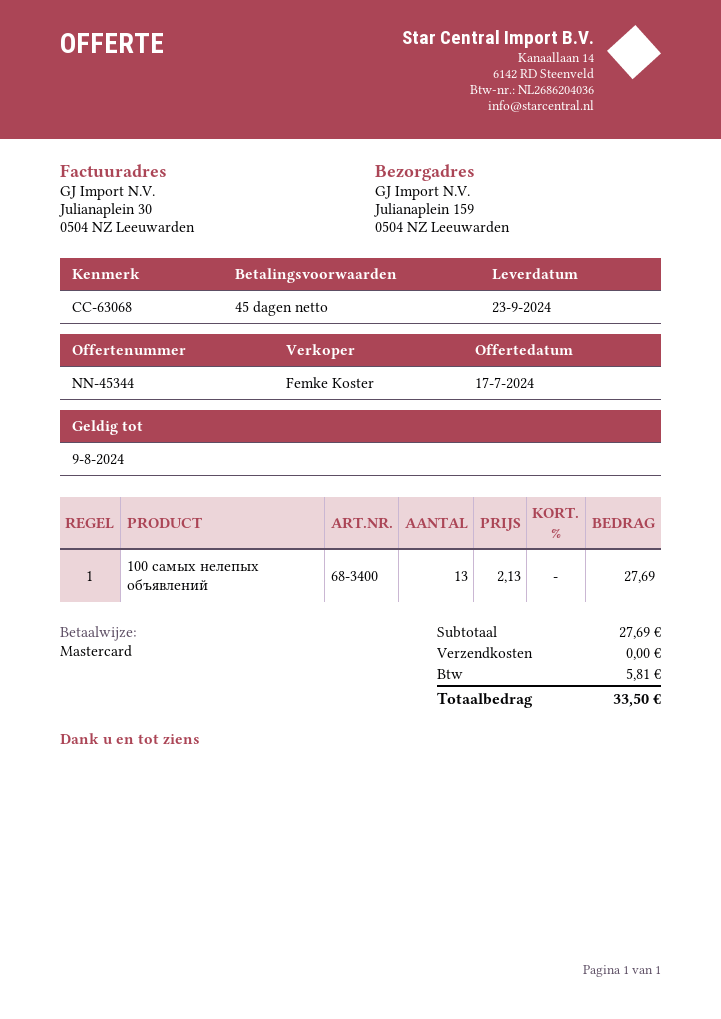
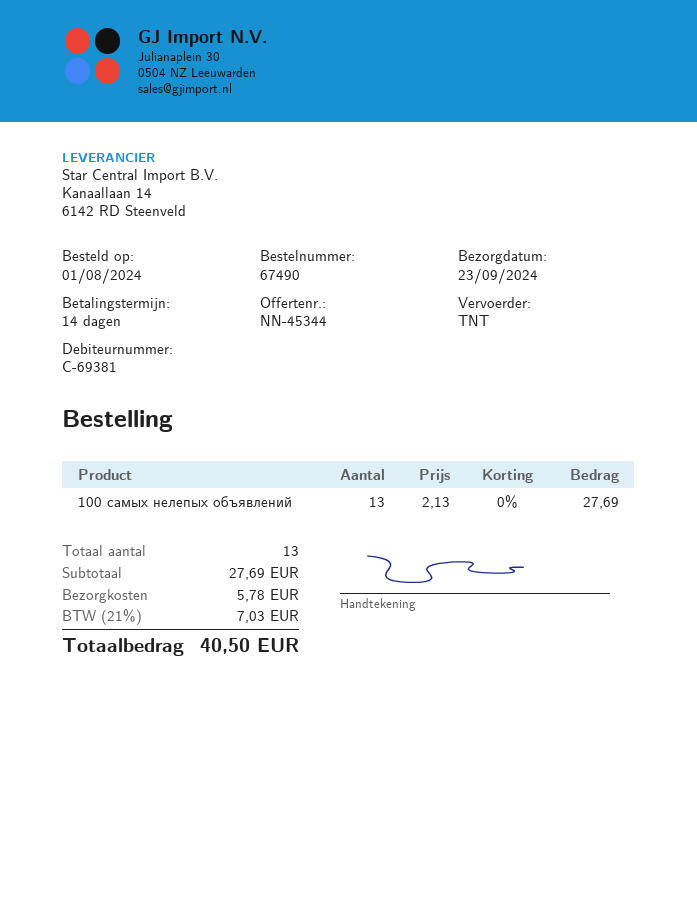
payment terms: 45 days -> 14 days
shipping: 0.00 -> 5.78
tax: 5.81 -> 7.03
total: 33.50 -> 40.50

